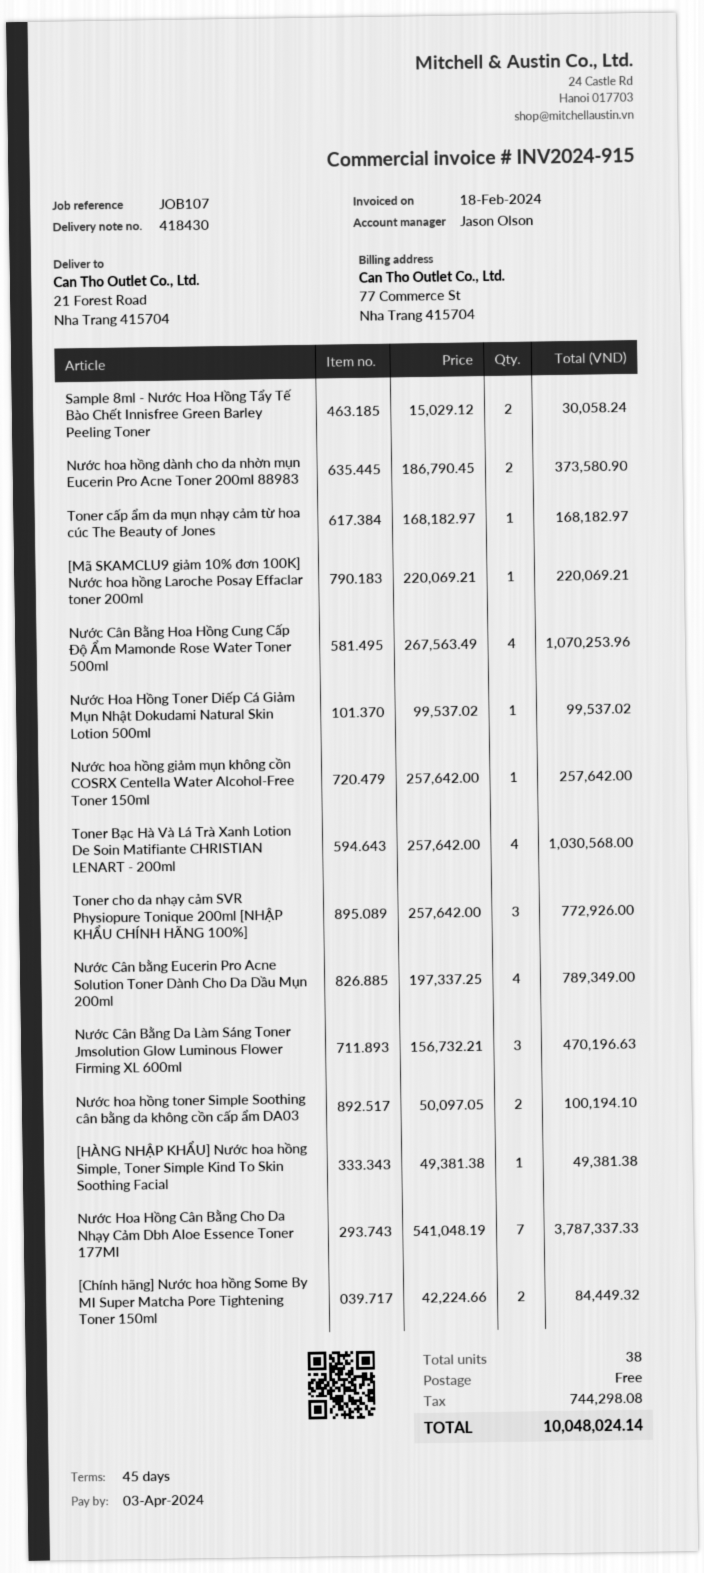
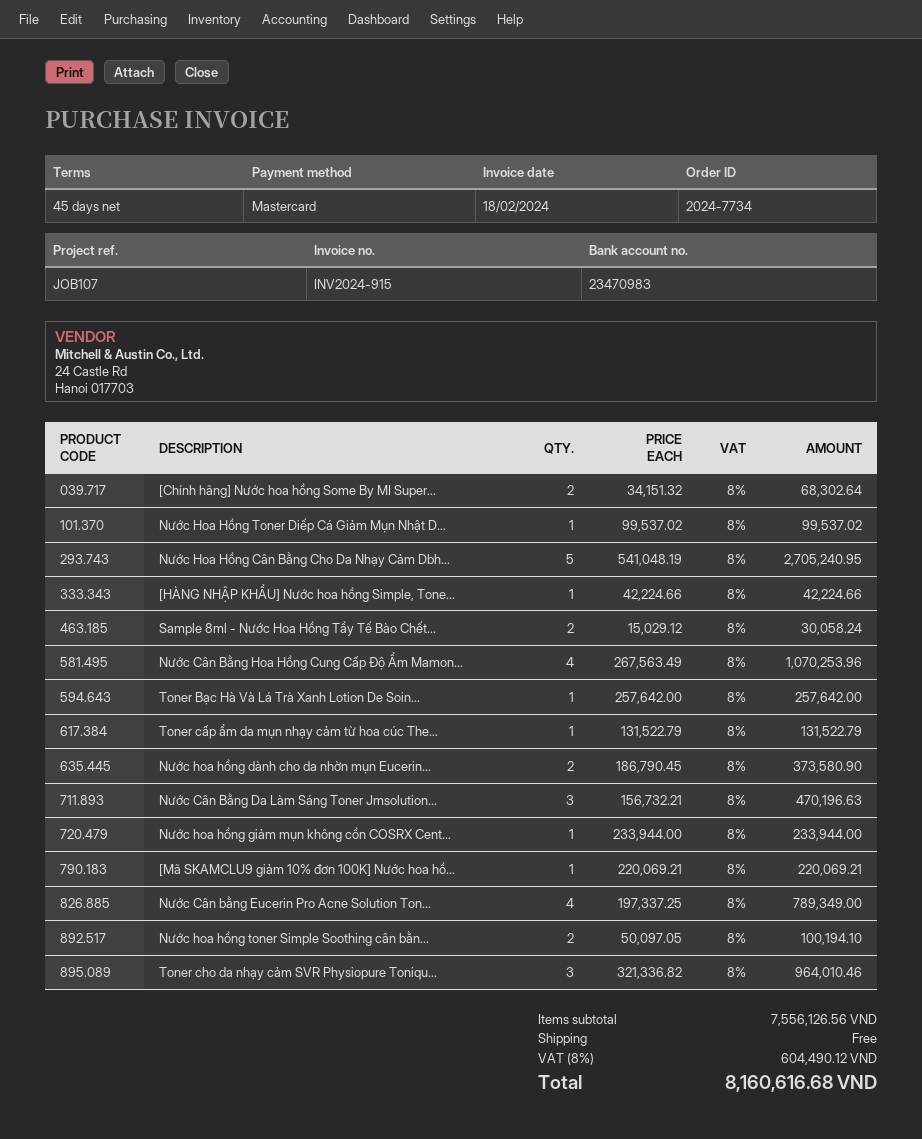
Toner cấp ẩm da mụn nhạy cảm từ hoa cúc The Beauty of Jones: 1 x 168182.97 = 168182.97 -> 1 x 131522.79 = 131522.79
Nước hoa hồng giảm mụn không cồn COSRX Centella Water Alcohol-Free Toner 150ml: 1 x 257642.00 = 257642.00 -> 1 x 233944.00 = 233944.00
Toner Bạc Hà Và Lá Trà Xanh Lotion De Soin Matifiante CHRISTIAN LENART - 200ml: 4 x 257642.00 = 1030568.00 -> 1 x 257642.00 = 257642.00
Toner cho da nhạy cảm SVR Physiopure Tonique 200ml [NHẬP KHẨU CHÍNH HÃNG 100%]: 3 x 257642.00 = 772926.00 -> 3 x 321336.82 = 964010.46
[HÀNG NHẬP KHẨU] Nước hoa hồng Simple, Toner Simple Kind To Skin Soothing Facial: 1 x 49381.38 = 49381.38 -> 1 x 42224.66 = 42224.66
Nước Hoa Hồng Cân Bằng Cho Da Nhạy Cảm Dbh Aloe Essence Toner 177Ml: 7 x 541048.19 = 3787337.33 -> 5 x 541048.19 = 2705240.95
[Chính hãng] Nước hoa hồng Some By MI Super Matcha Pore Tightening Toner 150ml: 2 x 42224.66 = 84449.32 -> 2 x 34151.32 = 68302.64
tax: 744298.08 -> 604490.12
total: 10048024.14 -> 8160616.68

